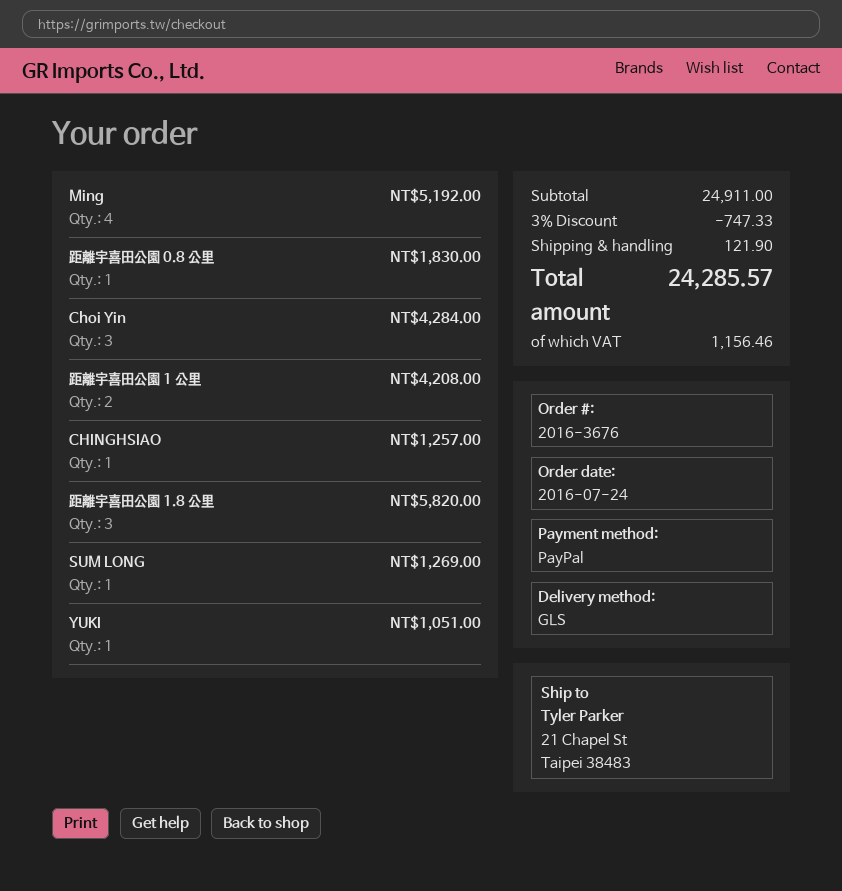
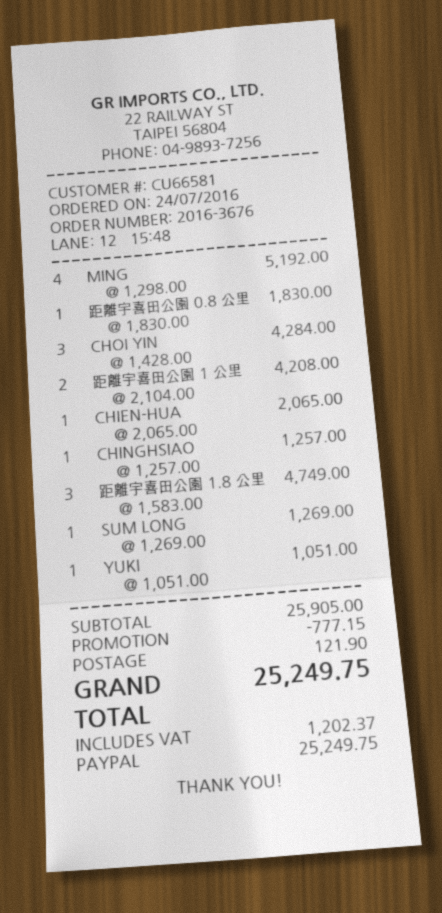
距離宇喜田公園 1.8 公里: 3 for 5820.00 -> 3 for 4749.00
CHIEN-HUA: none -> 1 for 2065.00
subtotal: 24911.00 -> 25905.00
discount: 747.33 -> 777.15
tax: 1156.46 -> 1202.37
total: 24285.57 -> 25249.75

